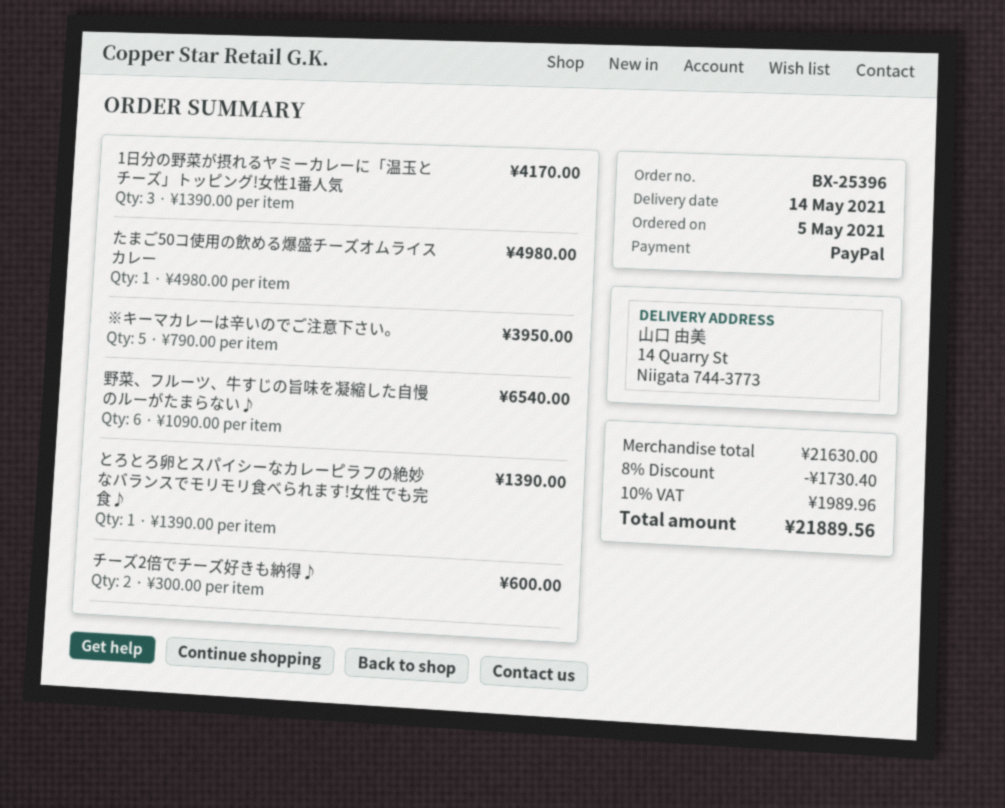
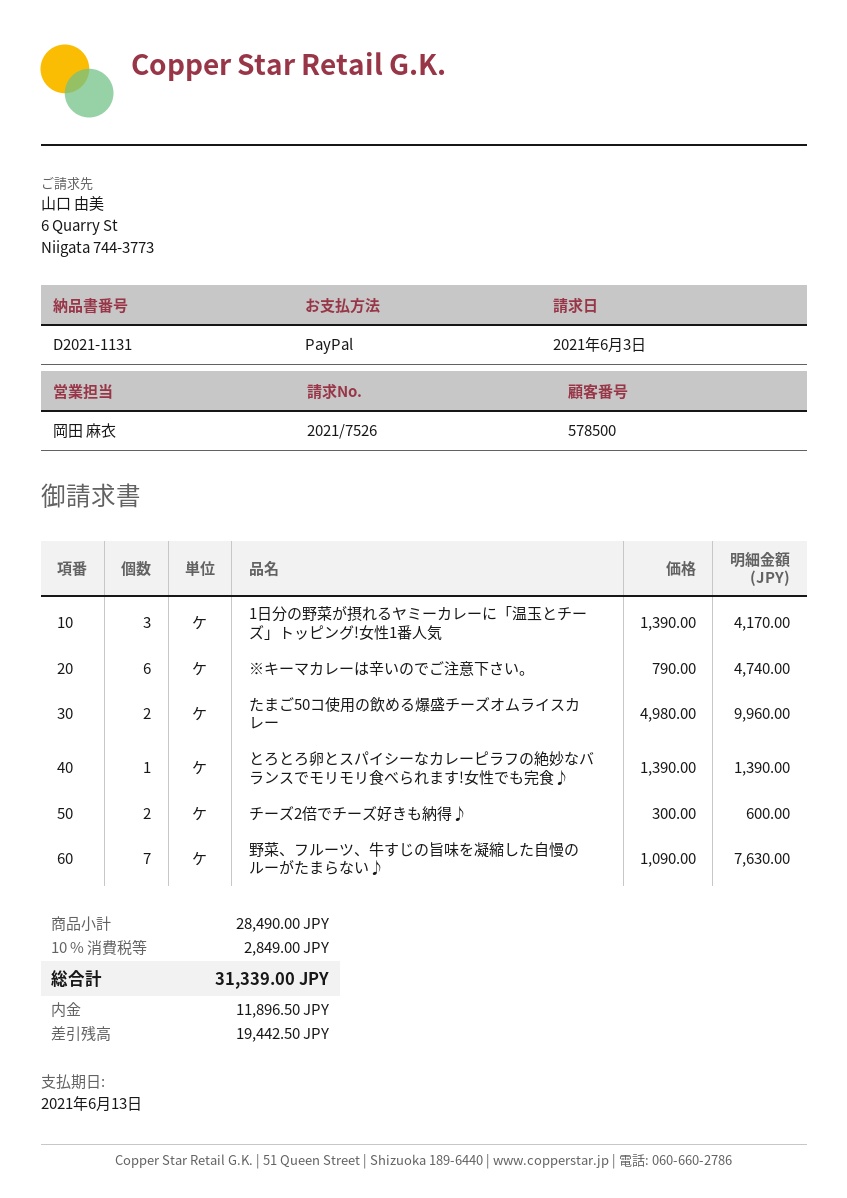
たまご50コ使用の飲める爆盛チーズオムライスカレー: 1 x 4980.00 = 4980.00 -> 2 x 4980.00 = 9960.00
※キーマカレーは辛いのでご注意下さい。: 5 x 790.00 = 3950.00 -> 6 x 790.00 = 4740.00
野菜、フルーツ、牛すじの旨味を凝縮した自慢のルーがたまらない♪: 6 x 1090.00 = 6540.00 -> 7 x 1090.00 = 7630.00
subtotal: 21630.00 -> 28490.00
discount: 8% = 1730.40 -> none
tax: 10% = 1989.96 -> 10% = 2849.00
total: 21889.56 -> 31339.00

